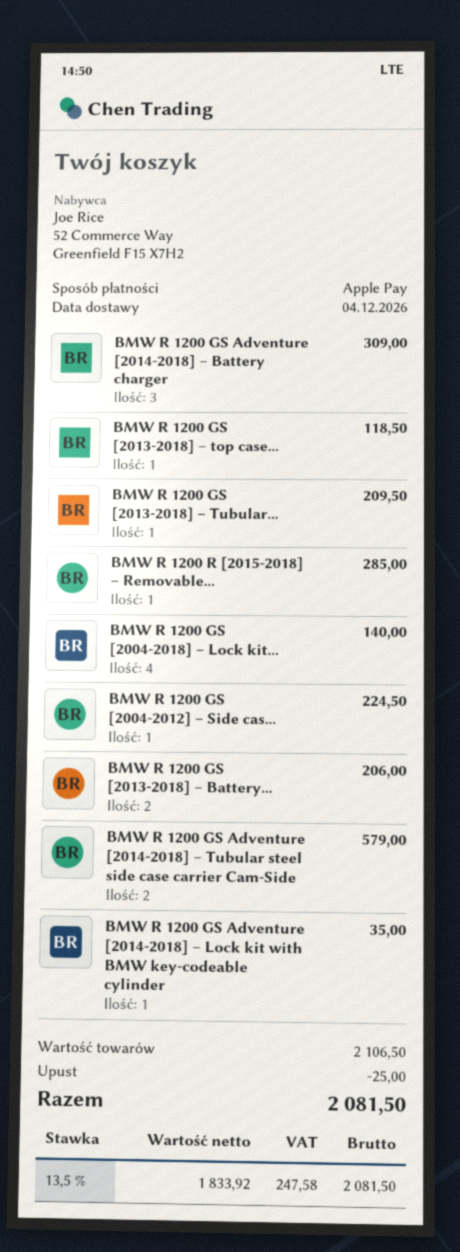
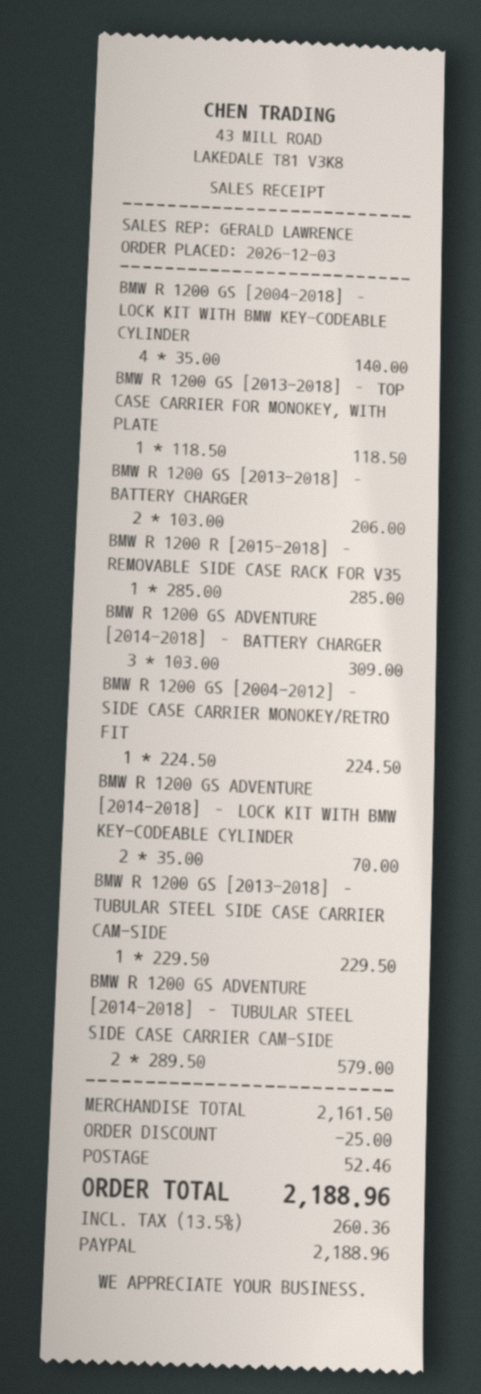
payment method: Apple Pay -> PayPal
BMW R 1200 GS [2013-2018] – Tubular...: 1 for 209.50 -> 1 for 229.50
BMW R 1200 GS Adventure [2014-2018] – Lock kit with BMW key-codeable cylinder: 1 for 35.00 -> 2 for 70.00
subtotal: 2106.50 -> 2161.50
shipping: none -> 52.46
tax: 13.5% = 247.58 -> 13.5% = 260.36
total: 2081.50 -> 2188.96

